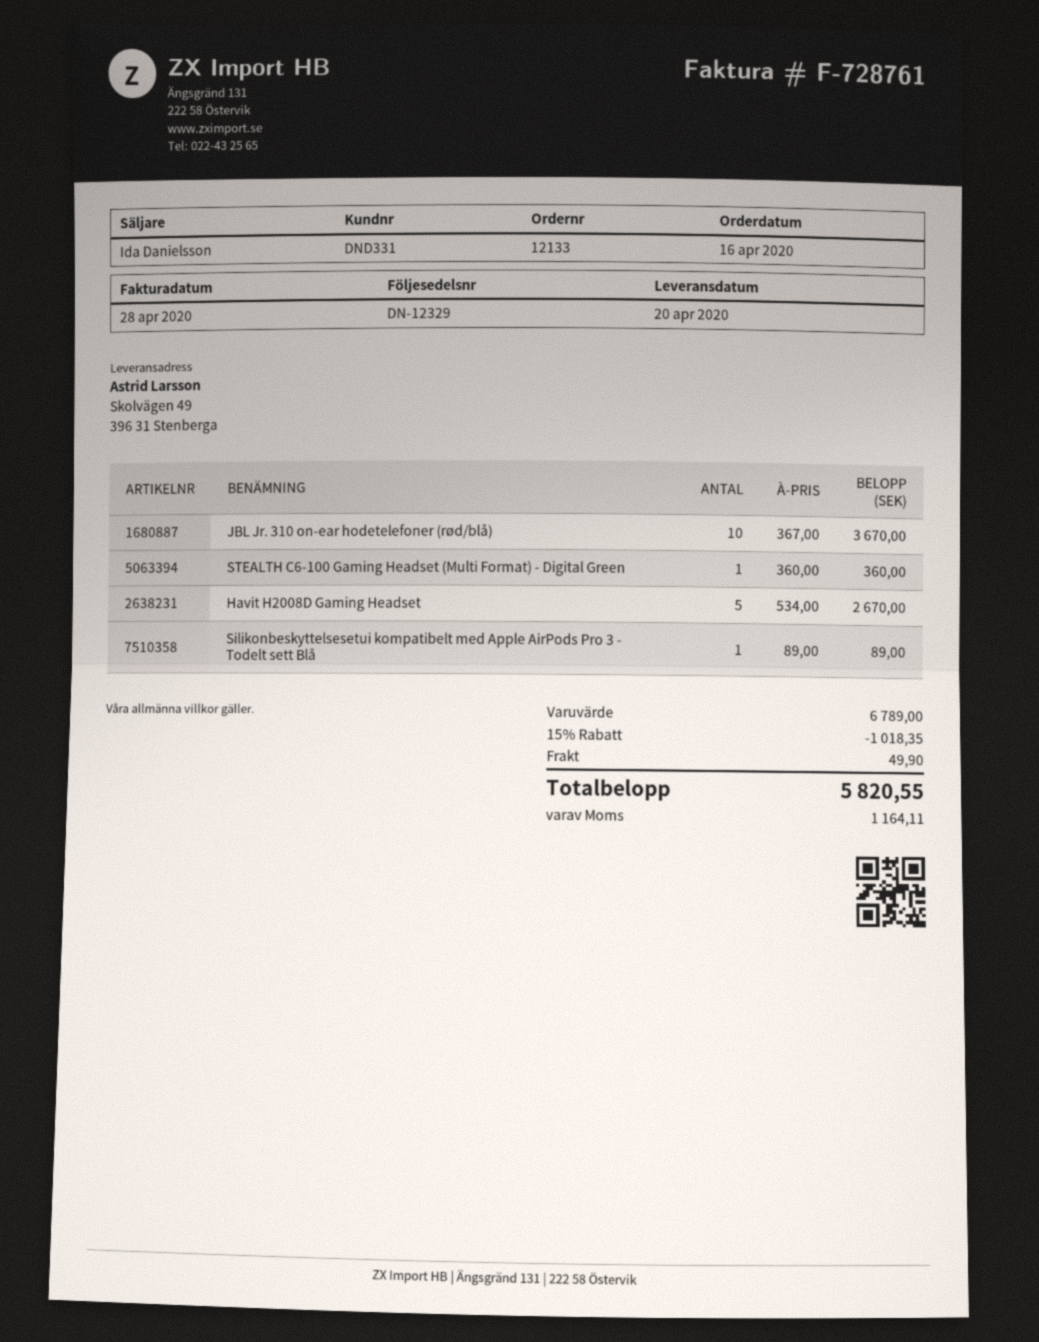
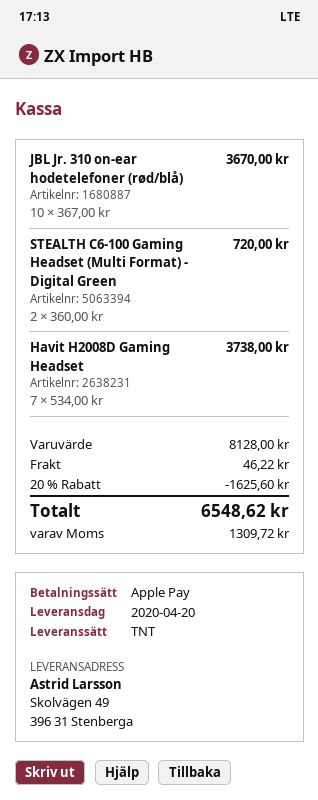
STEALTH C6-100 Gaming Headset (Multi Format) - Digital Green: 1 x 360.00 = 360.00 -> 2 x 360.00 = 720.00
Havit H2008D Gaming Headset: 5 x 534.00 = 2670.00 -> 7 x 534.00 = 3738.00
Silikonbeskyttelsesetui kompatibelt med Apple AirPods Pro 3 - Todelt sett Blå: 1 x 89.00 = 89.00 -> none
subtotal: 6789.00 -> 8128.00
discount: 15% = 1018.35 -> 20% = 1625.60
shipping: 49.90 -> 46.22
tax: 1164.11 -> 1309.72
total: 5820.55 -> 6548.62

